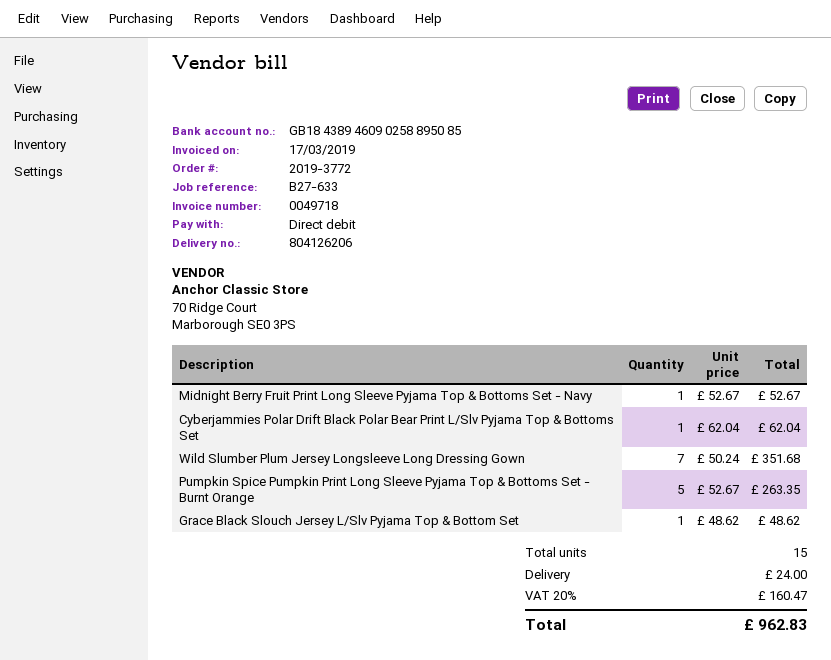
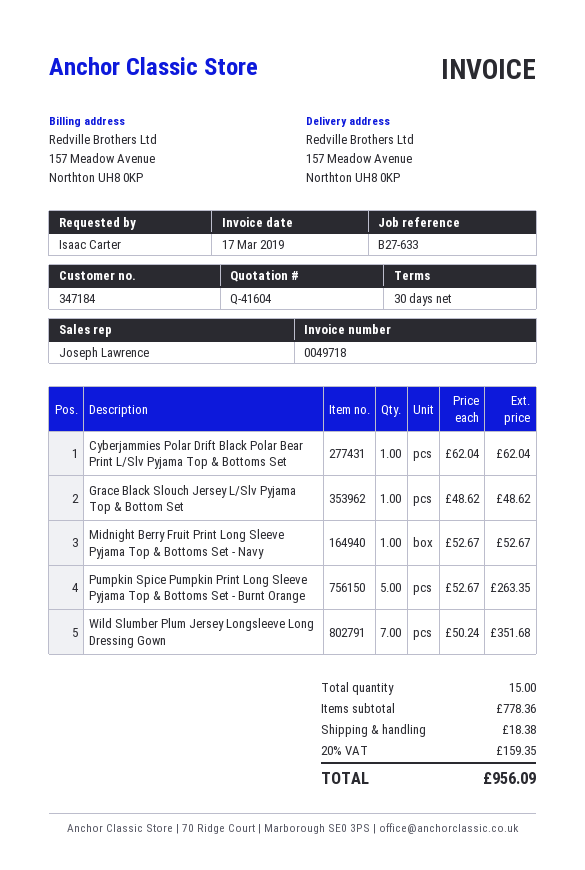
shipping: 24.00 -> 18.38
tax: 20% = 160.47 -> 20% = 159.35
total: 962.83 -> 956.09

